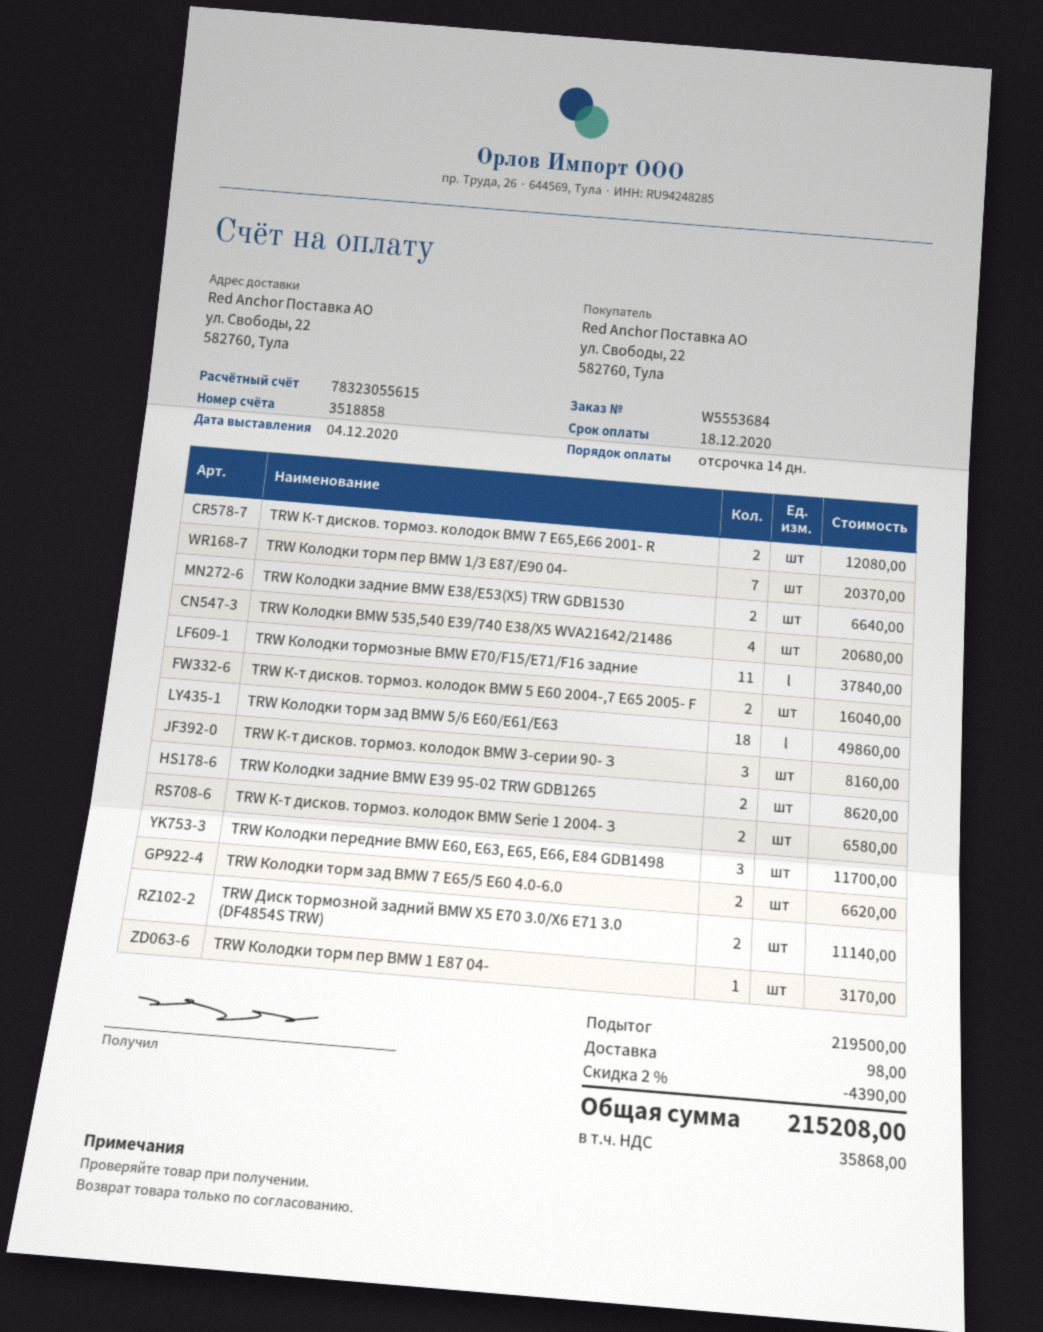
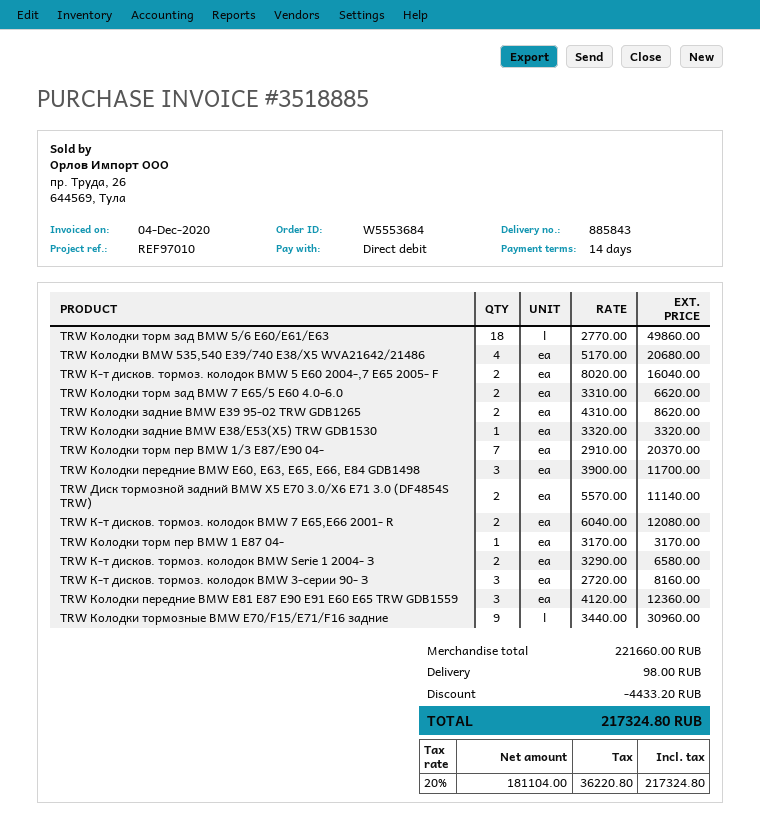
invoice number: 3518858 -> 3518885
TRW Колодки задние BMW E38/E53(X5) TRW GDB1530: 2 for 6640.00 -> 1 for 3320.00
TRW Колодки тормозные BMW E70/F15/E71/F16 задние: 11 for 37840.00 -> 9 for 30960.00
TRW Колодки передние BMW E81 E87 E90 E91 E60 E65 TRW GDB1559: none -> 3 for 12360.00
subtotal: 219500.00 -> 221660.00
discount: 4390.00 -> 4433.20
tax: 35868.00 -> 36220.80
total: 215208.00 -> 217324.80

